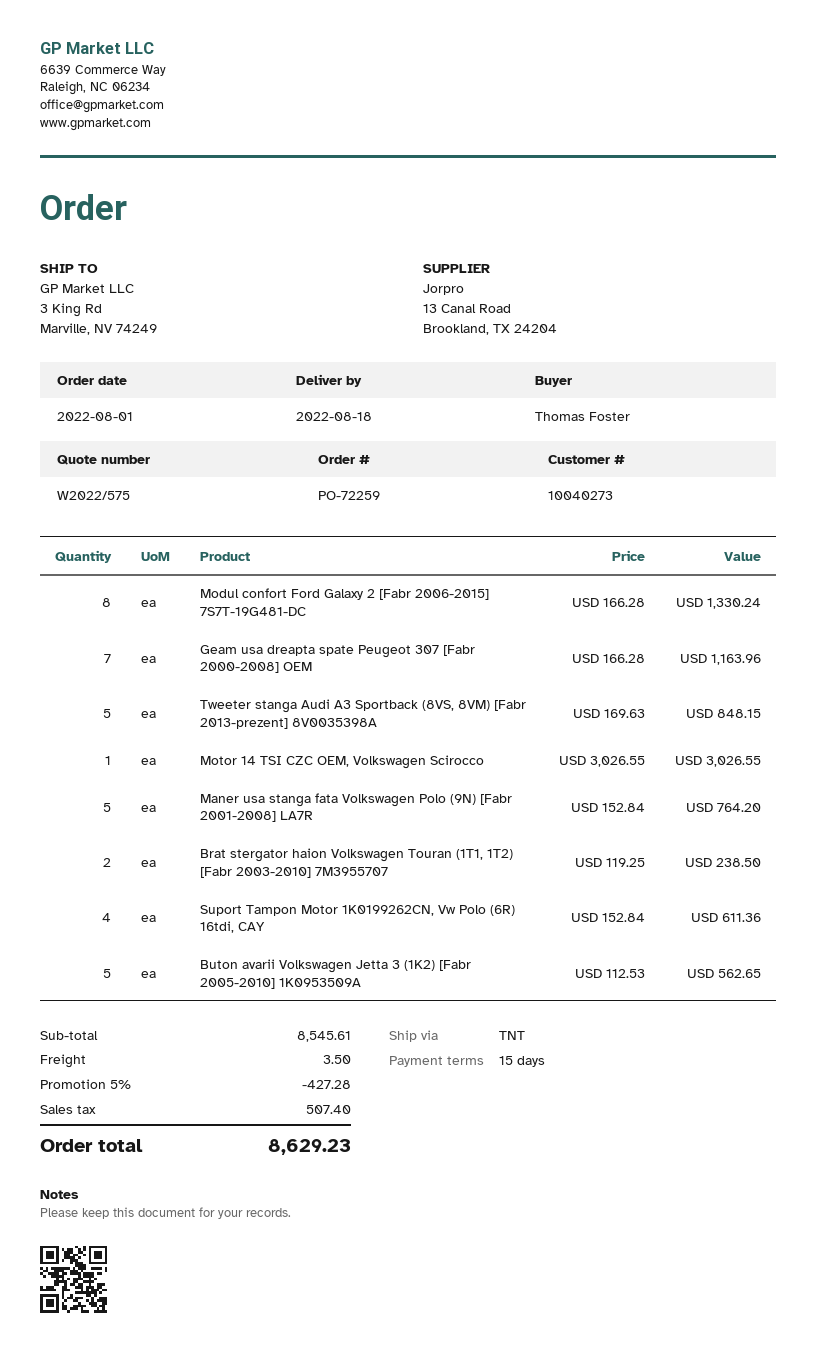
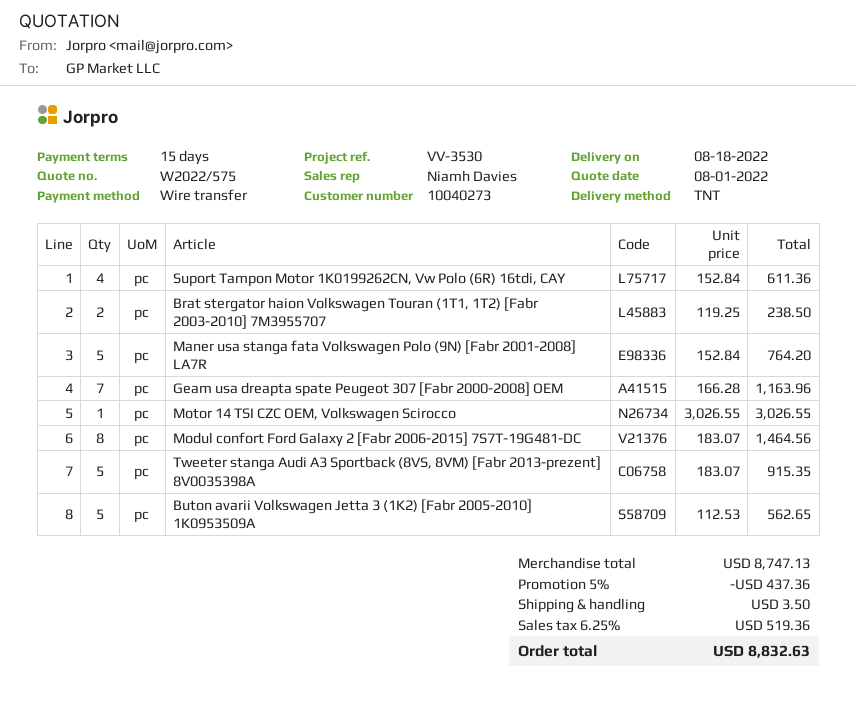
Modul confort Ford Galaxy 2 [Fabr 2006-2015] 7S7T-19G481-DC: 8 x 166.28 = 1330.24 -> 8 x 183.07 = 1464.56
Tweeter stanga Audi A3 Sportback (8VS, 8VM) [Fabr 2013-prezent] 8V0035398A: 5 x 169.63 = 848.15 -> 5 x 183.07 = 915.35
subtotal: 8545.61 -> 8747.13
discount: 5% = 427.28 -> 5% = 437.36
tax: 507.40 -> 519.36
total: 8629.23 -> 8832.63

